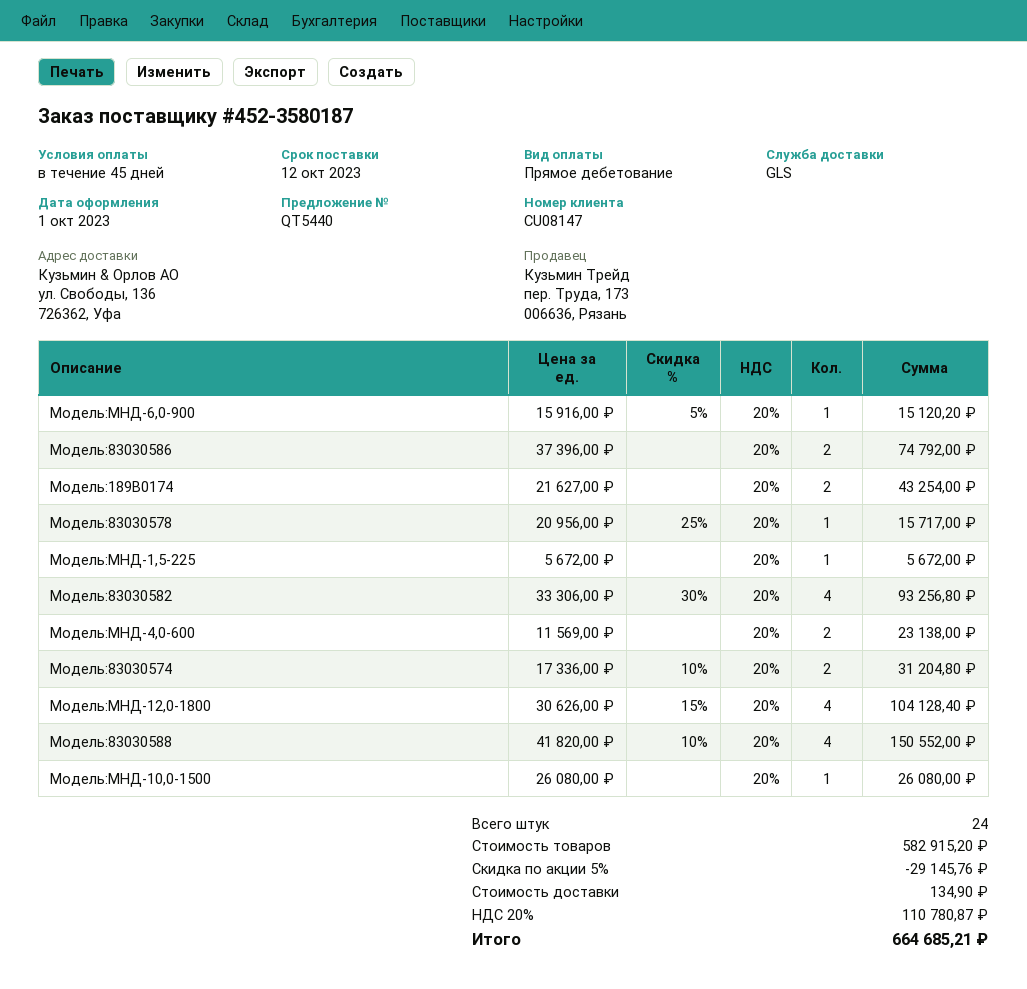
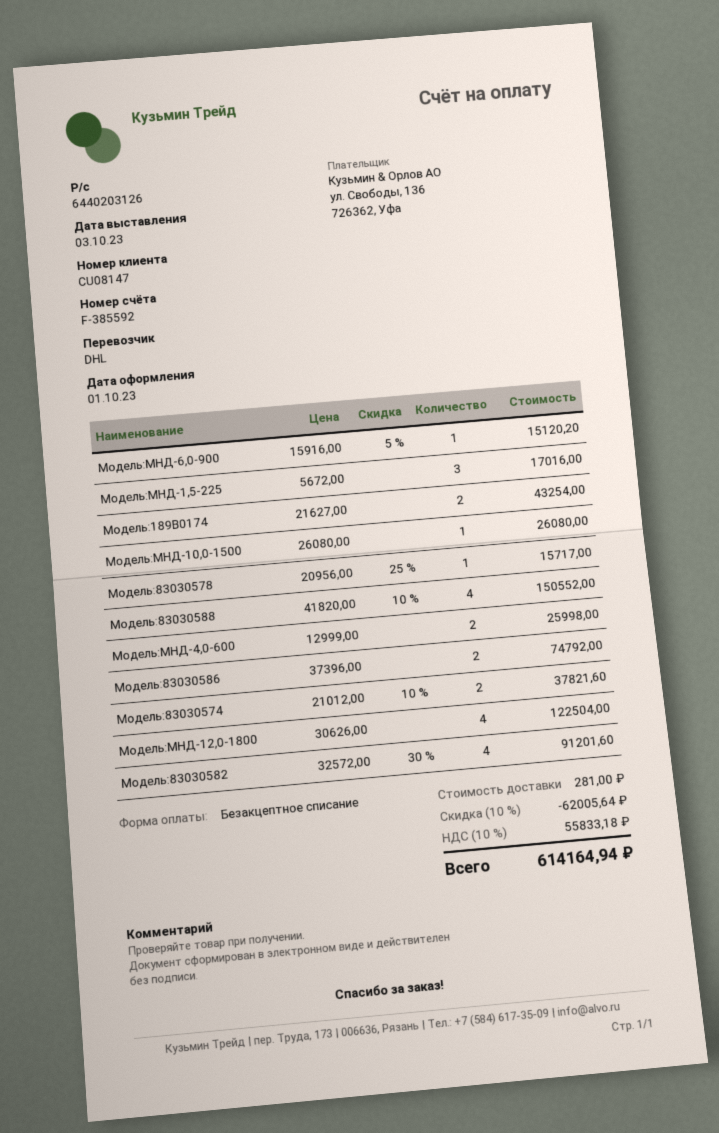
shipping method: GLS -> DHL
Модель:МНД-1,5-225: 1 x 5672.00 = 5672.00 -> 3 x 5672.00 = 17016.00
Модель:83030582: 4 x 33306.00 - 30% = 93256.80 -> 4 x 32572.00 - 30% = 91201.60
Модель:МНД-4,0-600: 2 x 11569.00 = 23138.00 -> 2 x 12999.00 = 25998.00
Модель:83030574: 2 x 17336.00 - 10% = 31204.80 -> 2 x 21012.00 - 10% = 37821.60
Модель:МНД-12,0-1800: 4 x 30626.00 - 15% = 104128.40 -> 4 x 30626.00 = 122504.00
discount: 5% = 29145.76 -> 10% = 62005.64
shipping: 134.90 -> 281.00
tax: 20% = 110780.87 -> 10% = 55833.18
total: 664685.21 -> 614164.94

